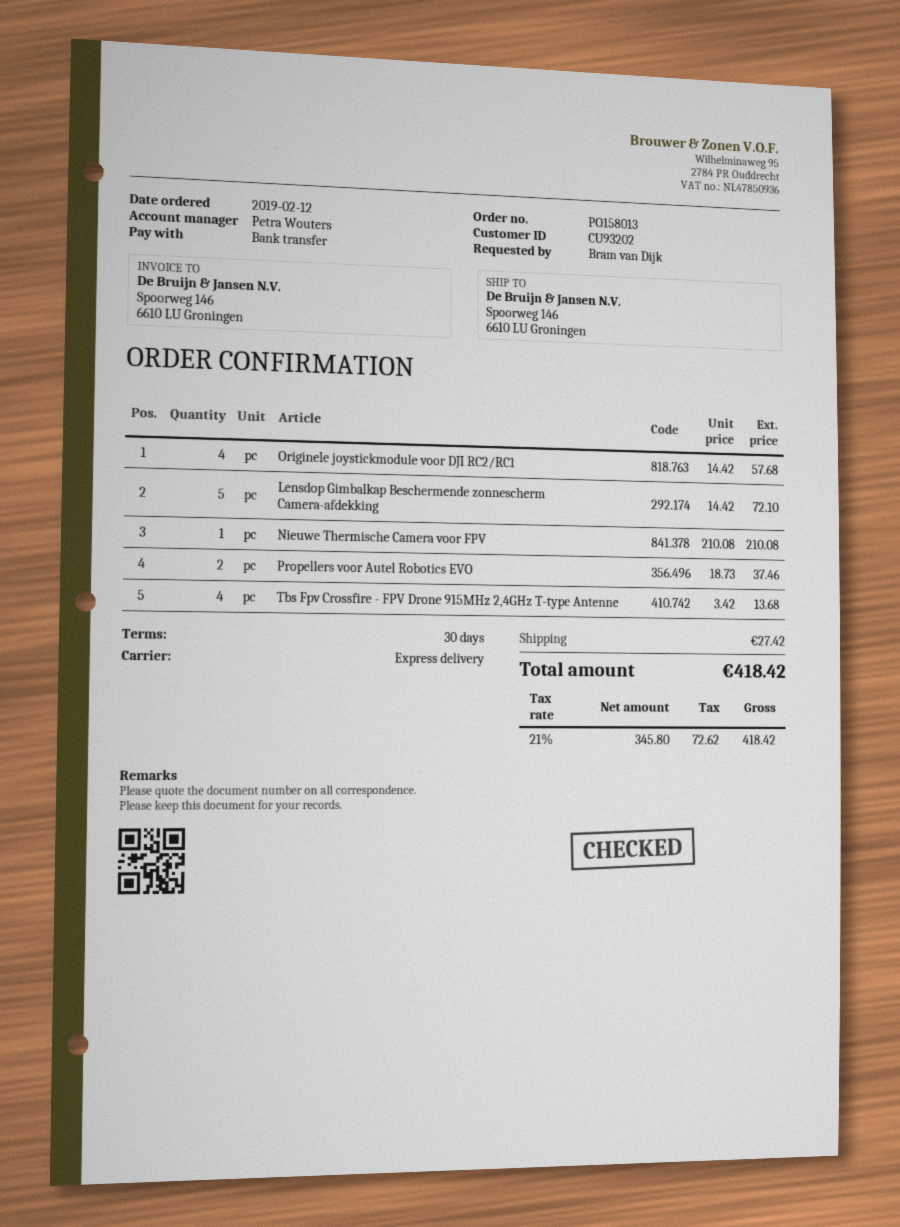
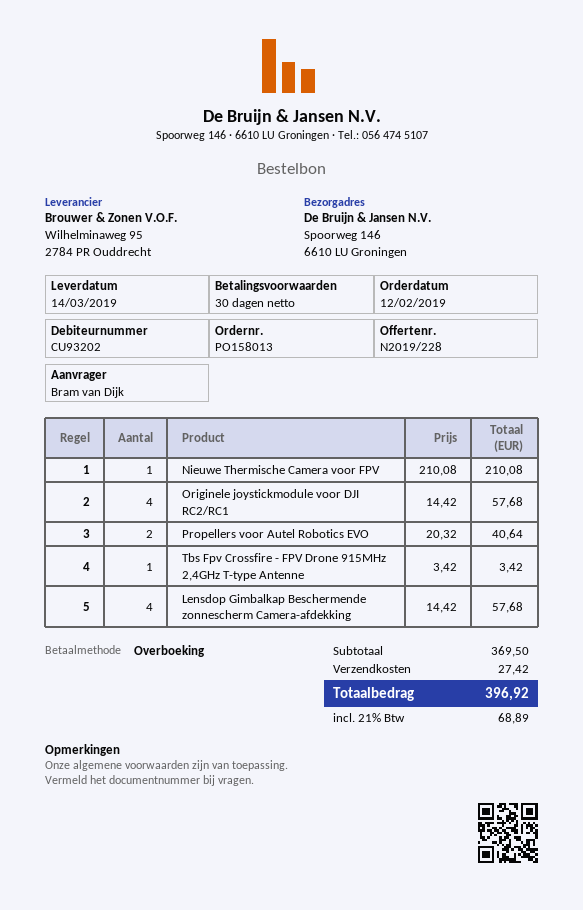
Lensdop Gimbalkap Beschermende zonnescherm Camera-afdekking: 5 x 14.42 = 72.10 -> 4 x 14.42 = 57.68
Propellers voor Autel Robotics EVO: 2 x 18.73 = 37.46 -> 2 x 20.32 = 40.64
Tbs Fpv Crossfire - FPV Drone 915MHz 2,4GHz T-type Antenne: 4 x 3.42 = 13.68 -> 1 x 3.42 = 3.42
tax: 21% = 72.62 -> 21% = 68.89
total: 418.42 -> 396.92

